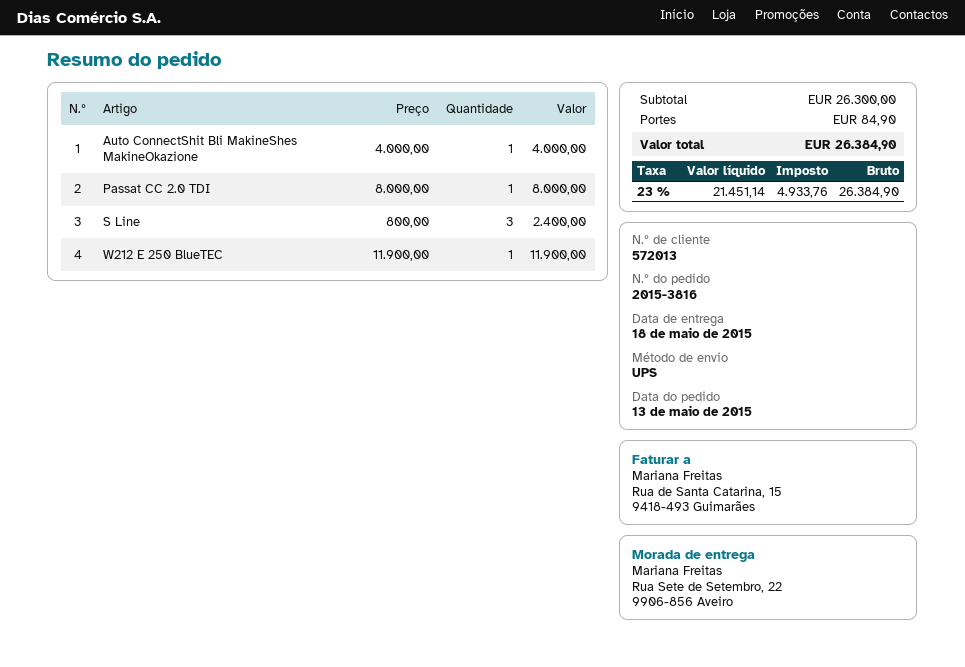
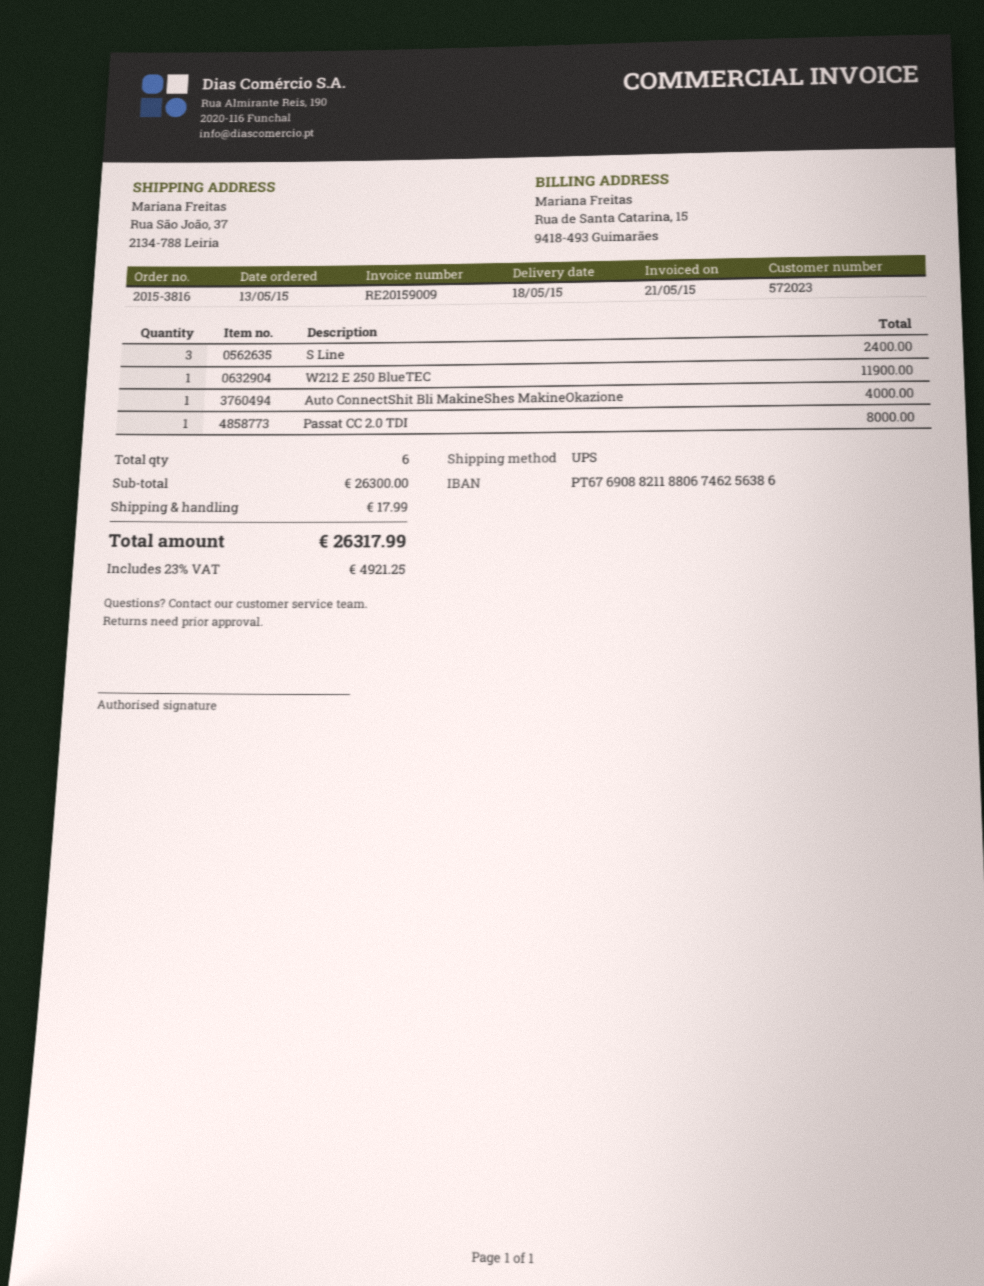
customer number: 572013 -> 572023
ship to: Rua Sete de Setembro, 22, 9906-856 Aveiro -> Rua São João, 37, 2134-788 Leiria
shipping: 84.90 -> 17.99
tax: 23% = 4933.76 -> 23% = 4921.25
total: 26384.90 -> 26317.99

